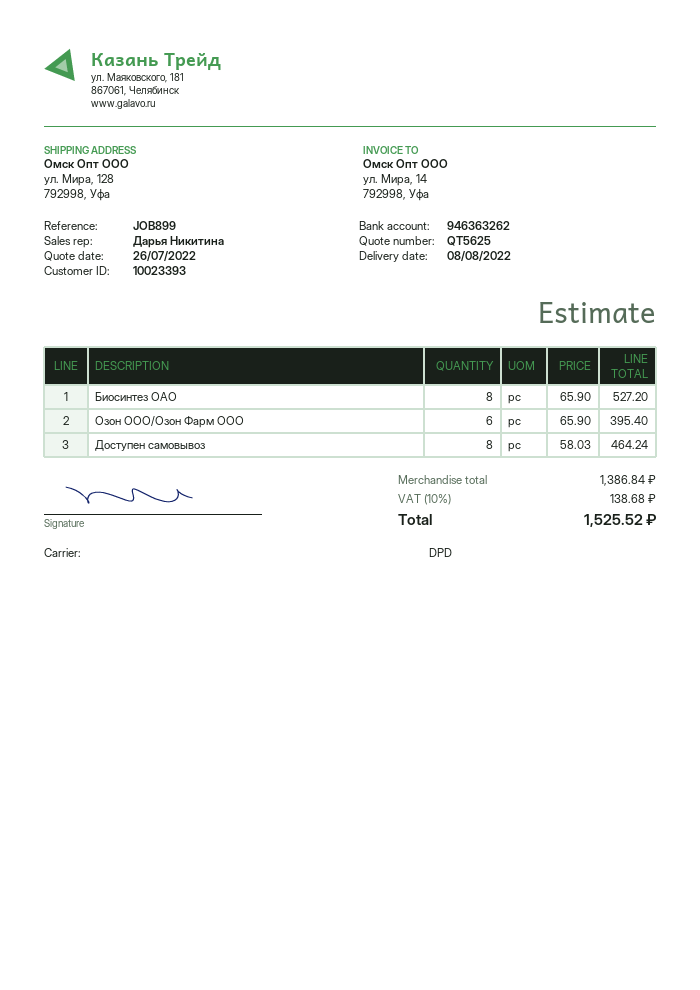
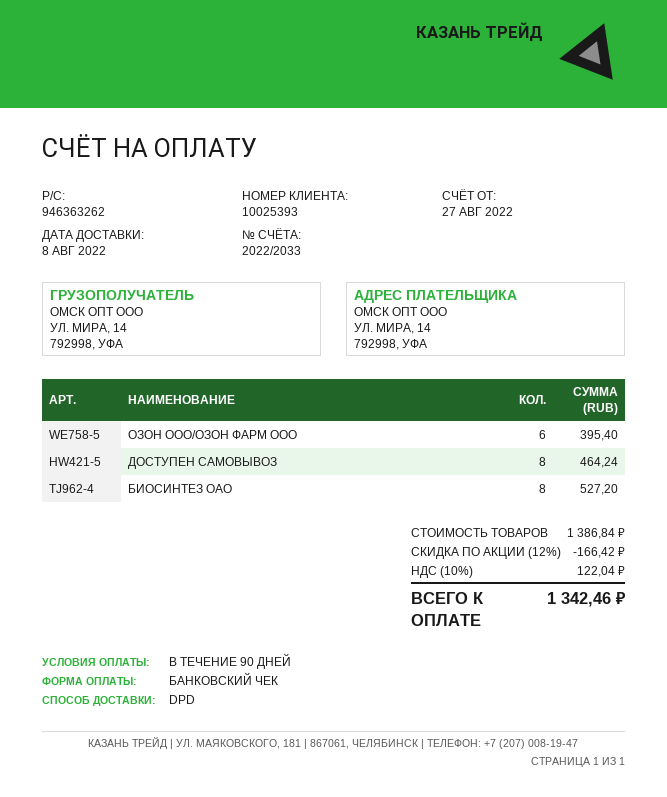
customer number: 10023393 -> 10025393
ship to: ул. Мира, 128, 792998, Уфа -> УЛ. МИРА, 14, 792998, УФА
discount: none -> 12% = 166.42
tax: 10% = 138.68 -> 10% = 122.04
total: 1525.52 -> 1342.46

